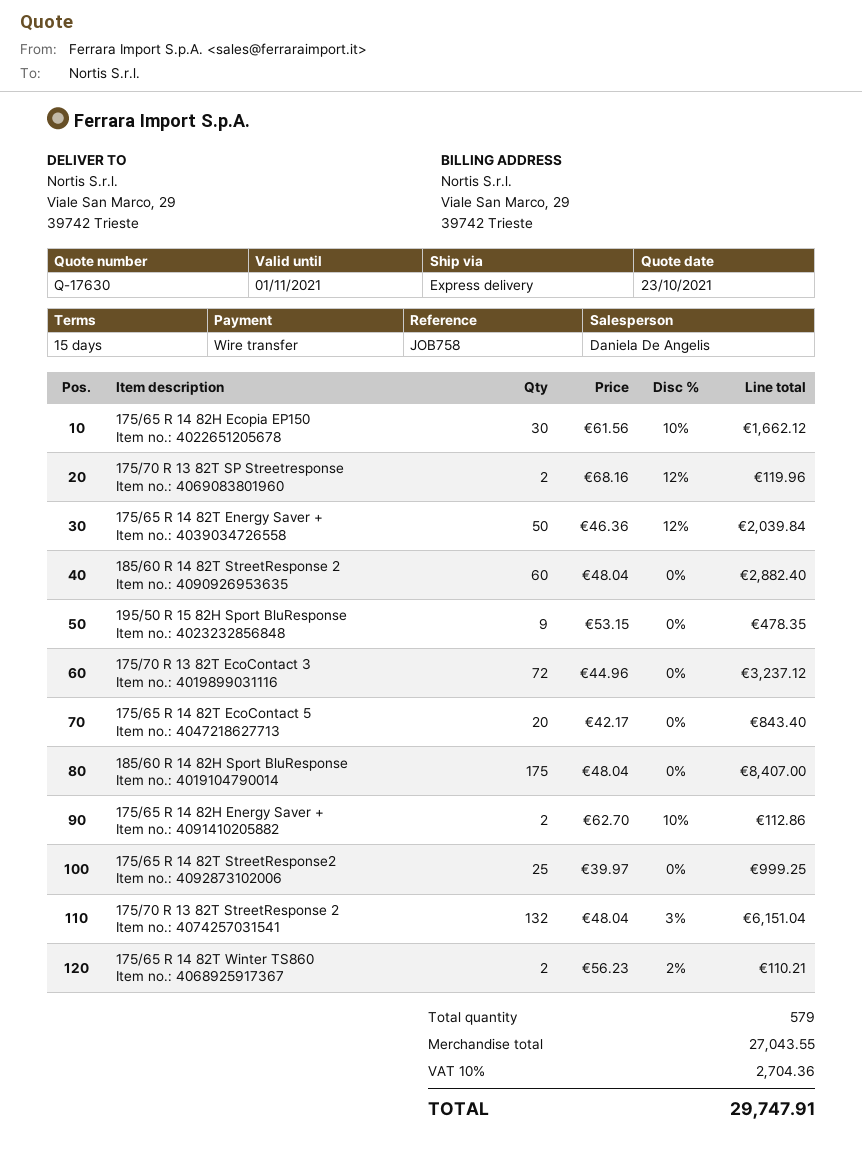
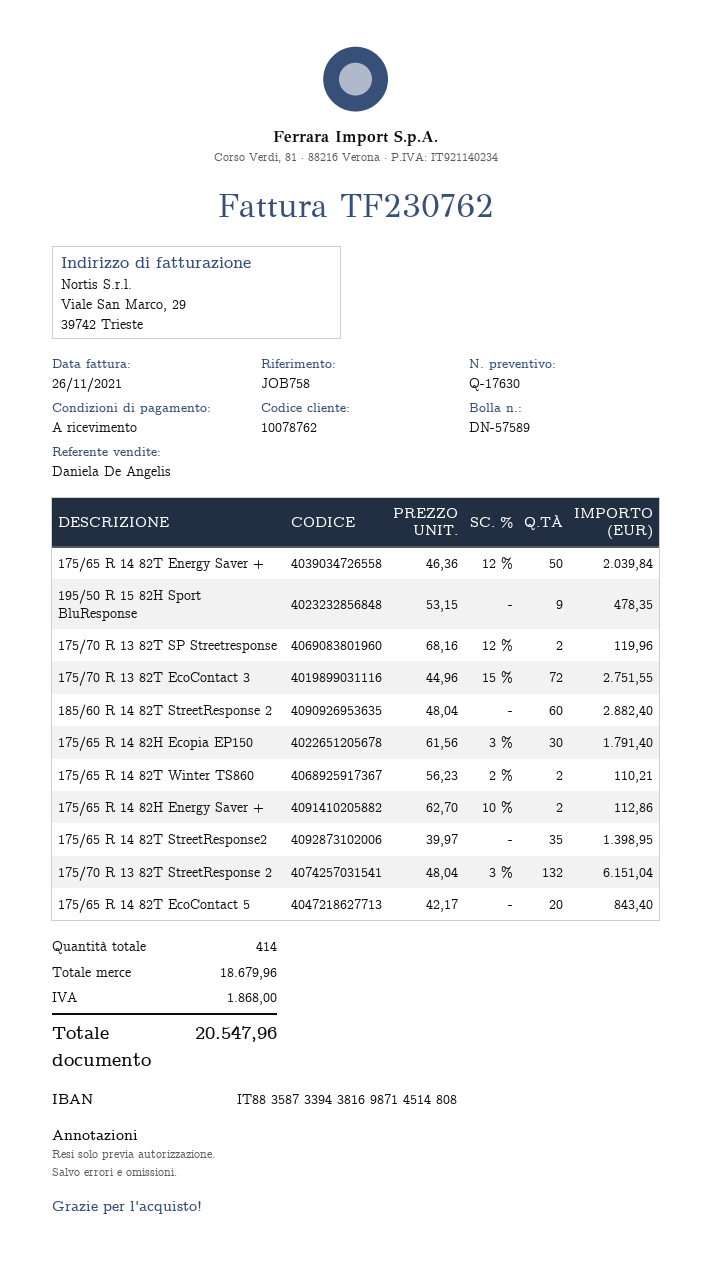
payment terms: 15 days -> on receipt
175/65 R 14 82H Ecopia EP150: 30 x 61.56 - 10% = 1662.12 -> 30 x 61.56 - 3% = 1791.40
175/70 R 13 82T EcoContact 3: 72 x 44.96 = 3237.12 -> 72 x 44.96 - 15% = 2751.55
185/60 R 14 82H Sport BluResponse: 175 x 48.04 = 8407.00 -> none
175/65 R 14 82T StreetResponse2: 25 x 39.97 = 999.25 -> 35 x 39.97 = 1398.95
total quantity: 579 -> 414
subtotal: 27043.55 -> 18679.96
tax: 2704.36 -> 1868.00
total: 29747.91 -> 20547.96

